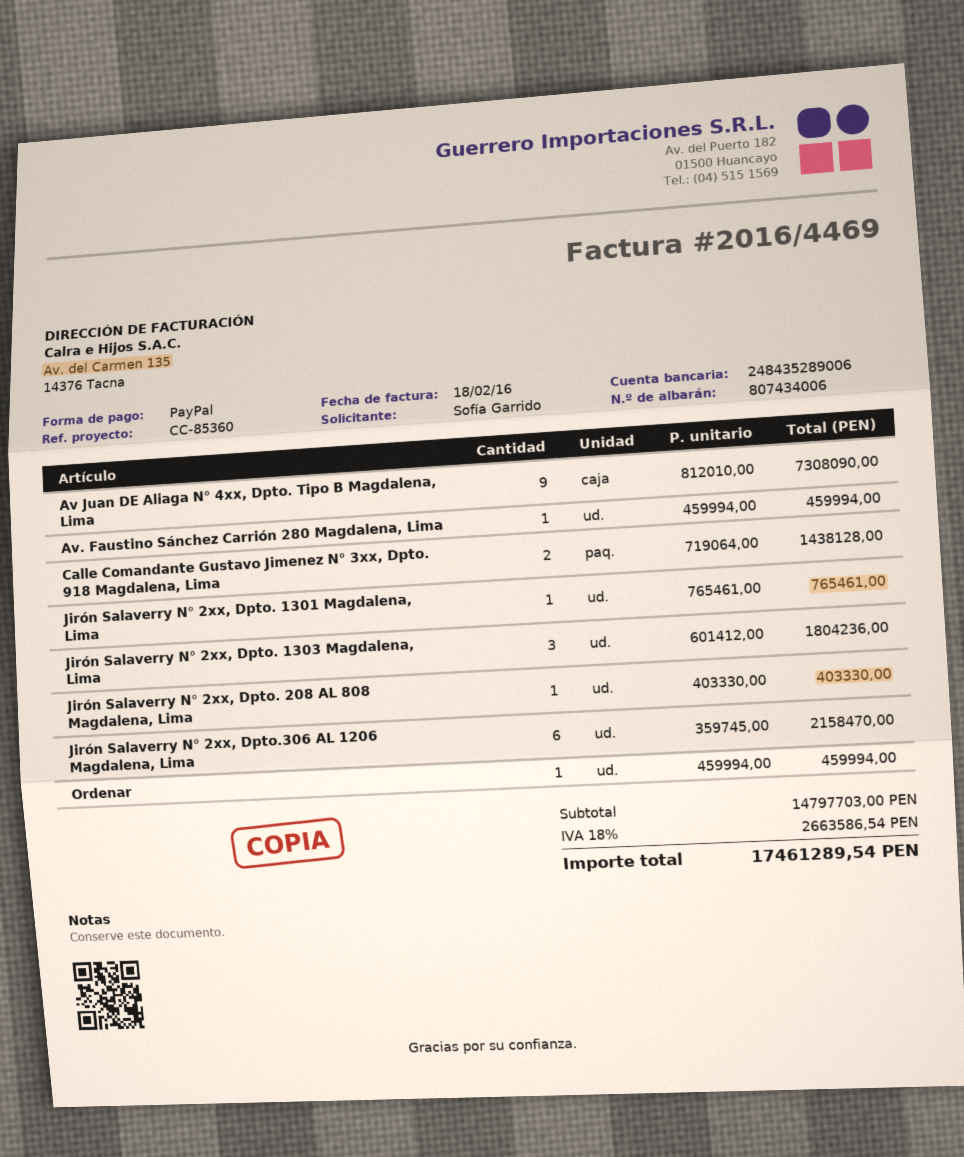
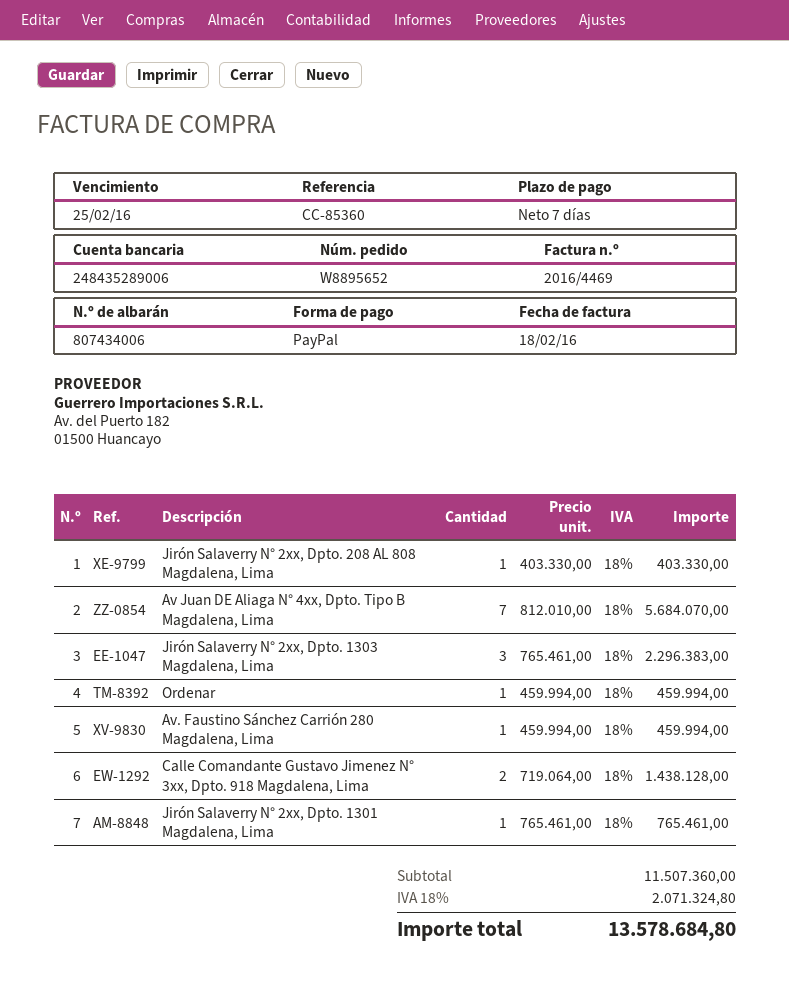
Av Juan DE Aliaga N° 4xx, Dpto. Tipo B Magdalena, Lima: 9 x 812010.00 = 7308090.00 -> 7 x 812010.00 = 5684070.00
Jirón Salaverry N° 2xx, Dpto. 1303 Magdalena, Lima: 3 x 601412.00 = 1804236.00 -> 3 x 765461.00 = 2296383.00
Jirón Salaverry N° 2xx, Dpto.306 AL 1206 Magdalena, Lima: 6 x 359745.00 = 2158470.00 -> none
subtotal: 14797703.00 -> 11507360.00
tax: 18% = 2663586.54 -> 18% = 2071324.80
total: 17461289.54 -> 13578684.80

